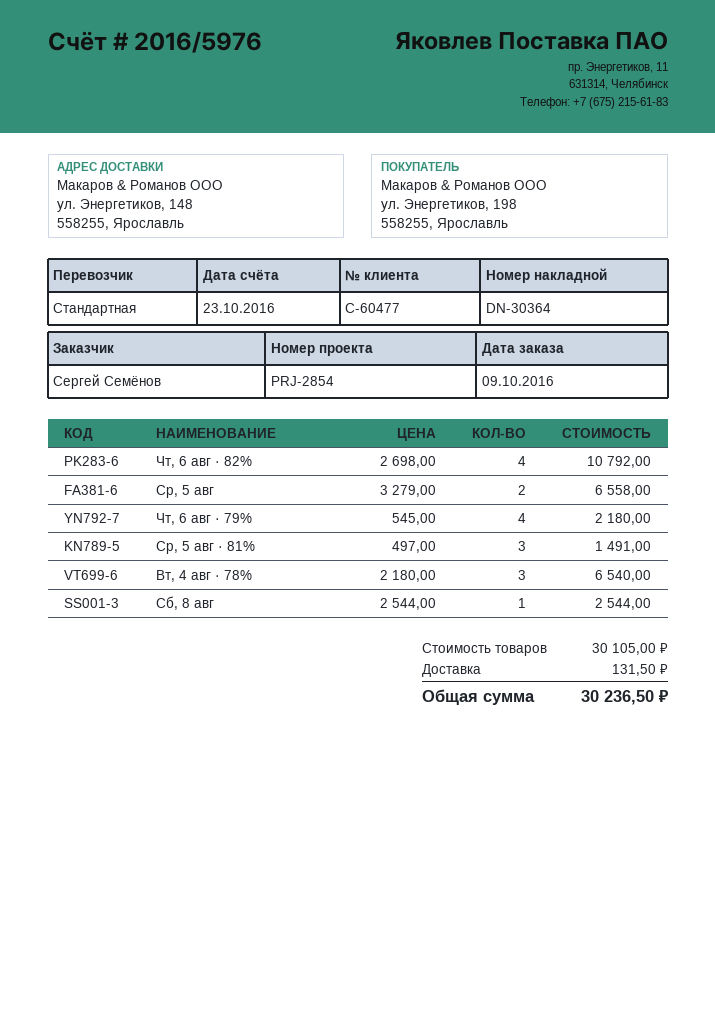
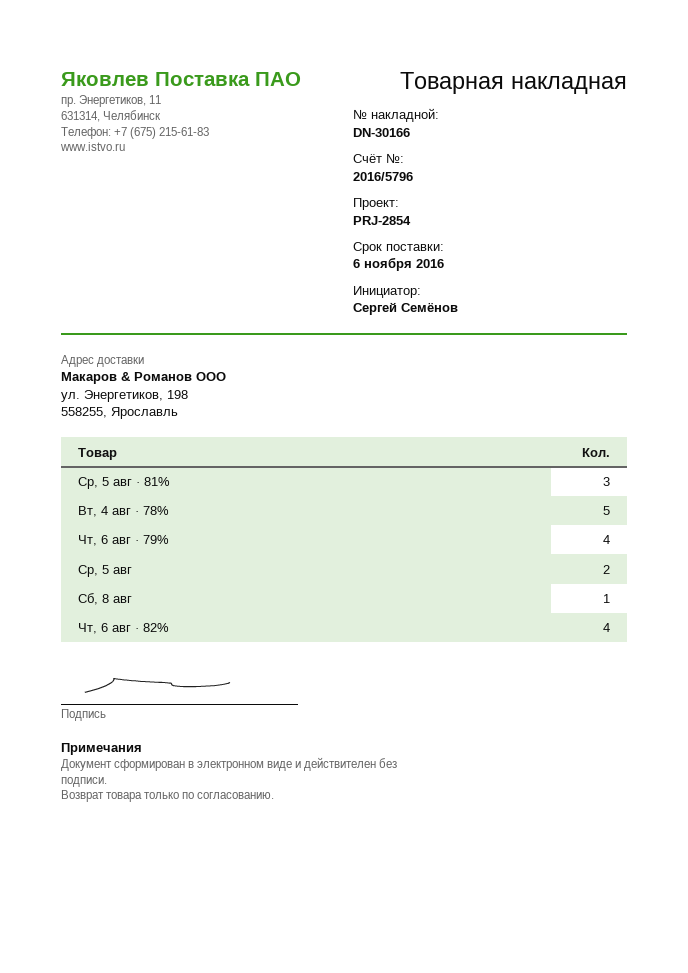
delivery note number: DN-30364 -> DN-30166
invoice number: 2016/5976 -> 2016/5796
ship to: ул. Энергетиков, 148, 558255, Ярославль -> ул. Энергетиков, 198, 558255, Ярославль
Вт, 4 авг · 78%: 3 -> 5

